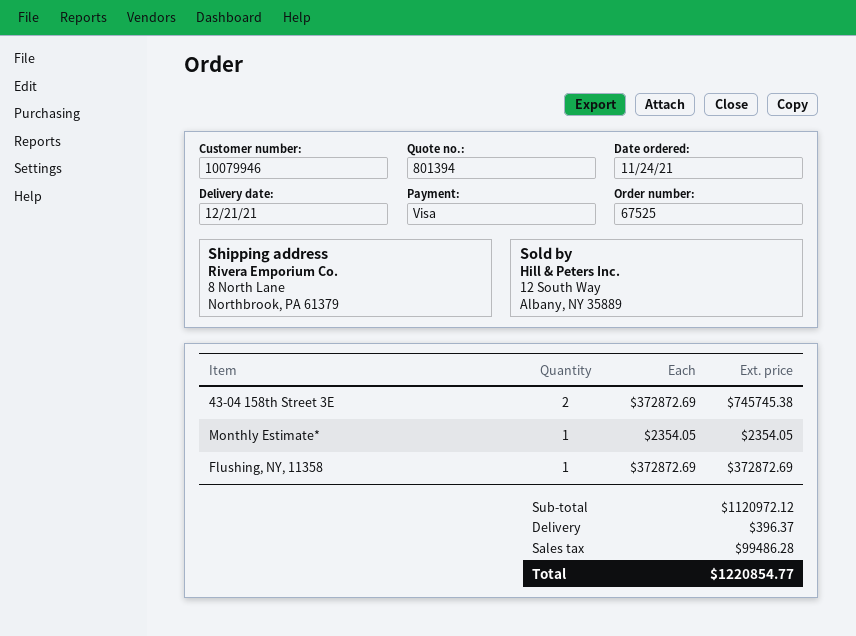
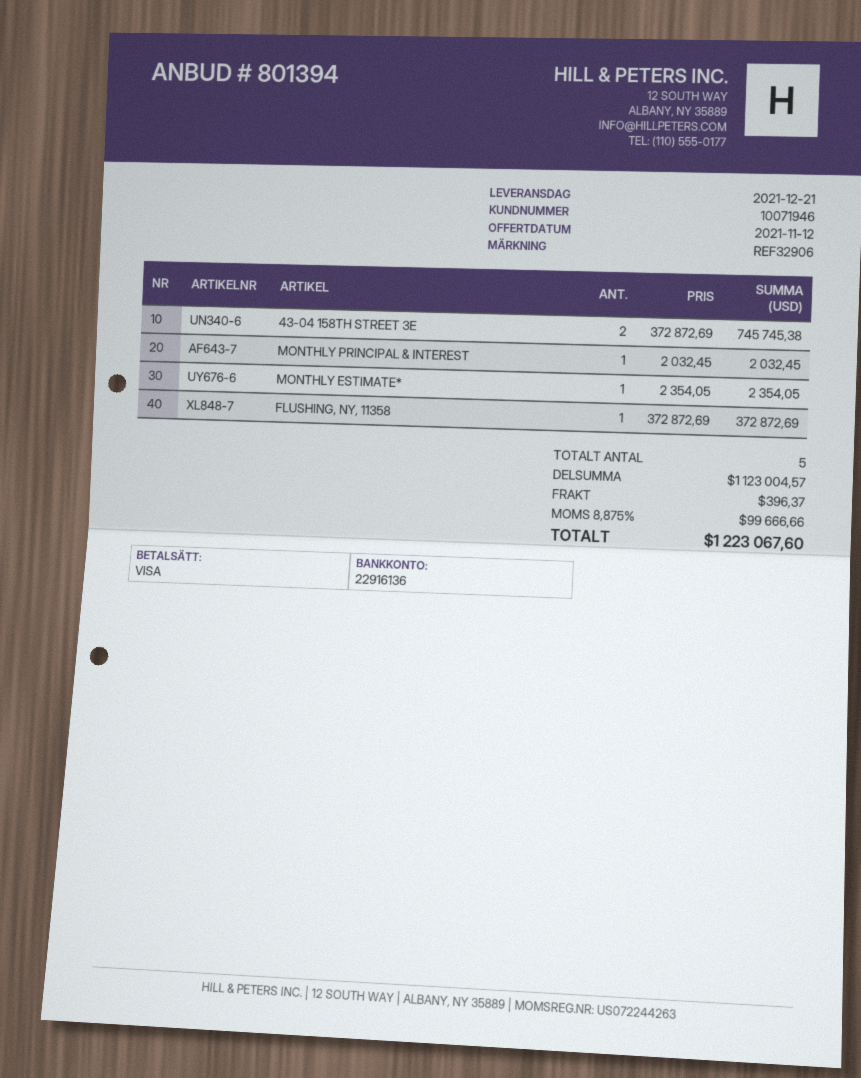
customer number: 10079946 -> 10071946
MONTHLY PRINCIPAL & INTEREST: none -> 1 x 2032.45 = 2032.45
subtotal: 1120972.12 -> 1123004.57
tax: 99486.28 -> 99666.66
total: 1220854.77 -> 1223067.60

